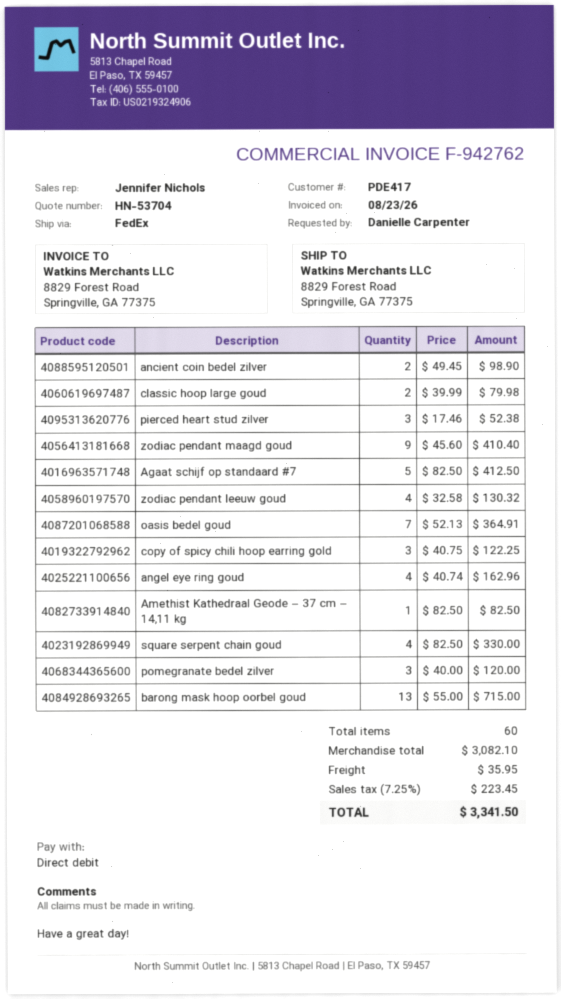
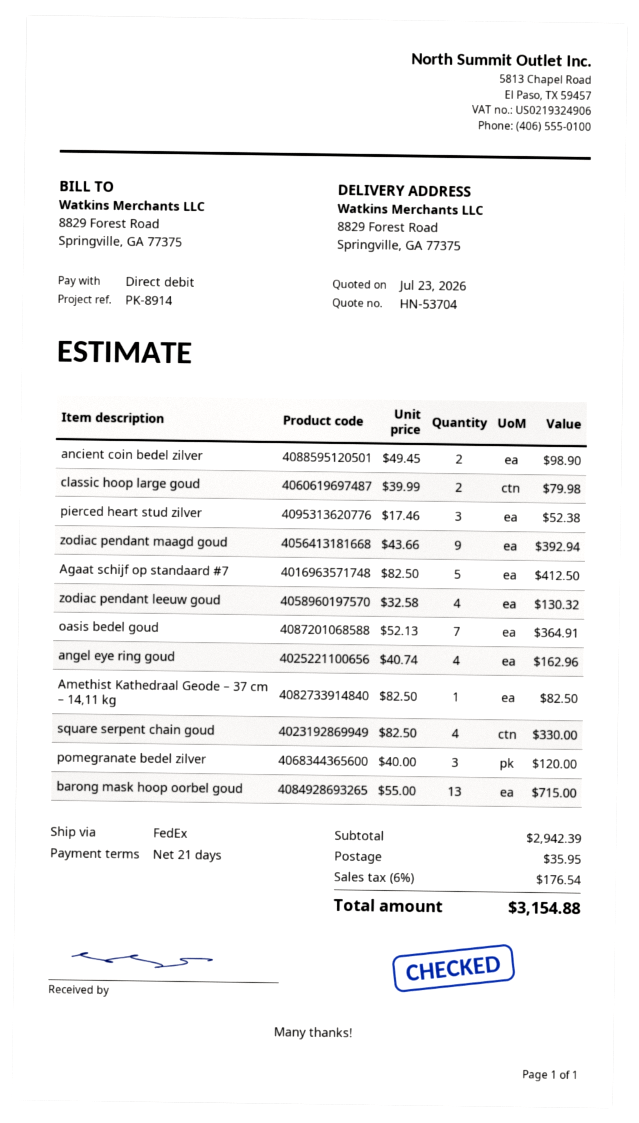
zodiac pendant maagd goud: 9 x 45.60 = 410.40 -> 9 x 43.66 = 392.94
copy of spicy chili hoop earring gold: 3 x 40.75 = 122.25 -> none
subtotal: 3082.10 -> 2942.39
tax: 7.25% = 223.45 -> 6% = 176.54
total: 3341.50 -> 3154.88

